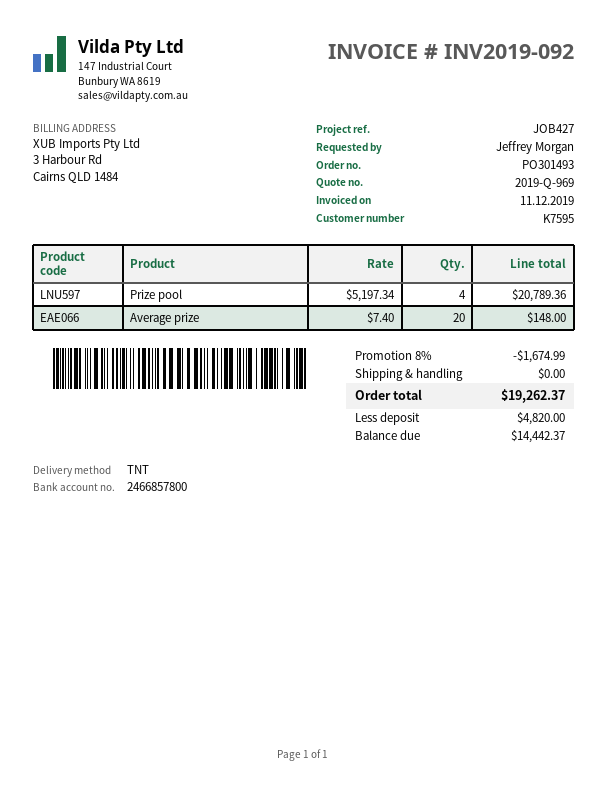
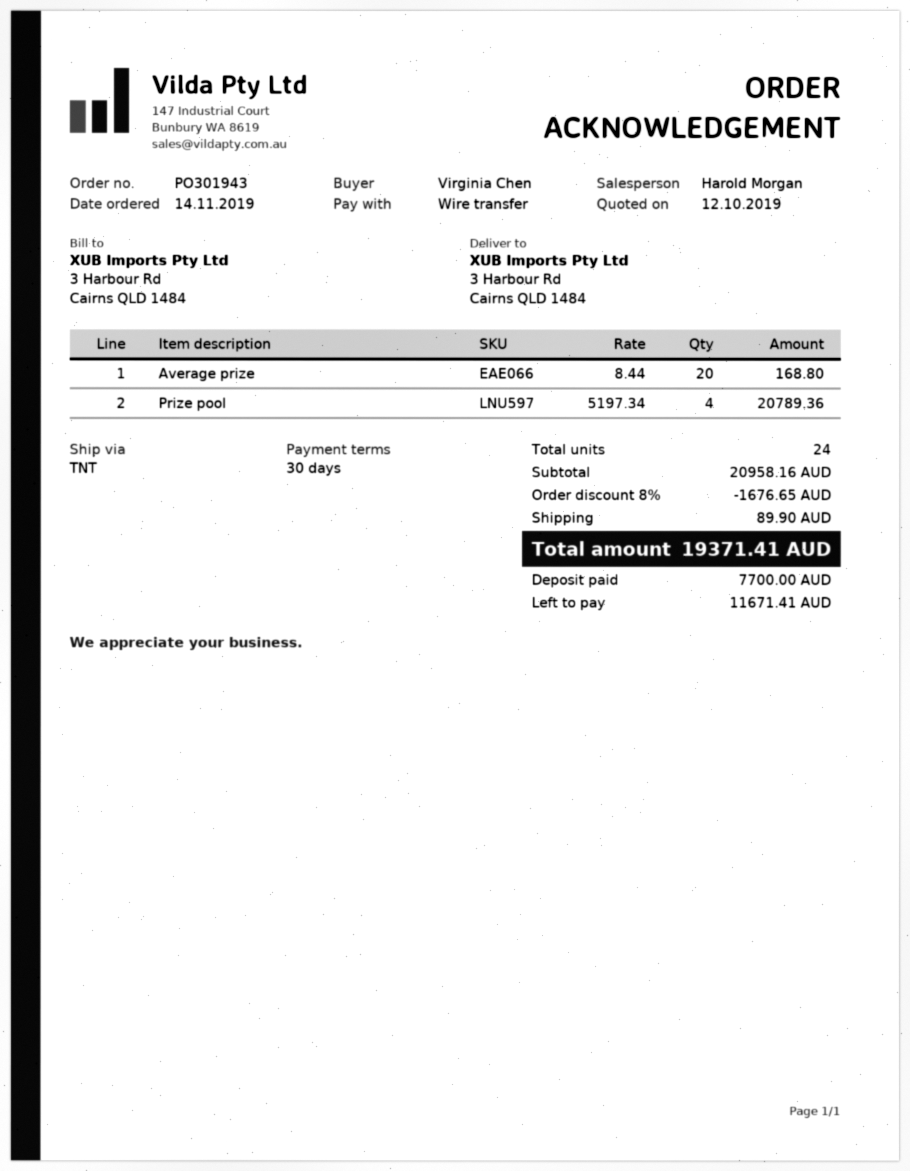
order number: PO301493 -> PO301943
ordered by: Jeffrey Morgan -> Virginia Chen
Average prize: 20 x 7.40 = 148.00 -> 20 x 8.44 = 168.80
discount: 8% = 1674.99 -> 8% = 1676.65
shipping: 0.00 -> 89.90
total: 19262.37 -> 19371.41
deposit: 4820.00 -> 7700.00
balance: 14442.37 -> 11671.41

